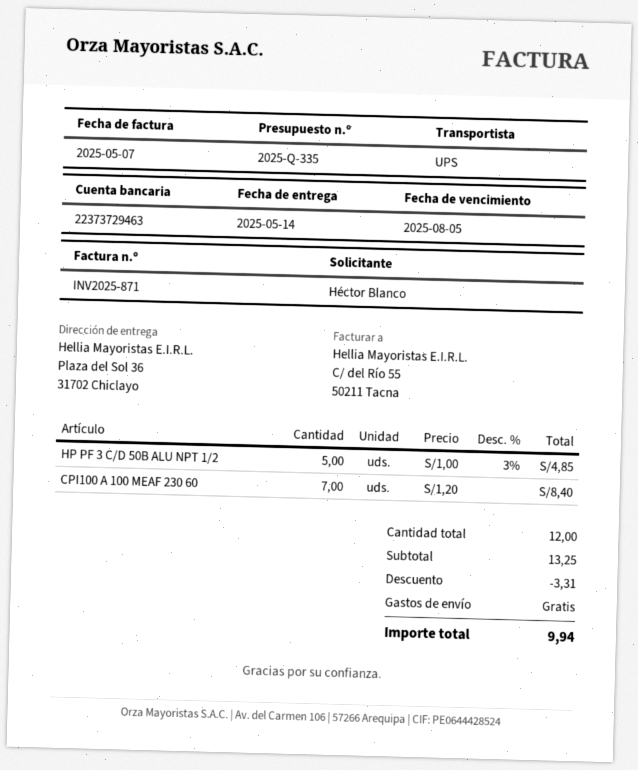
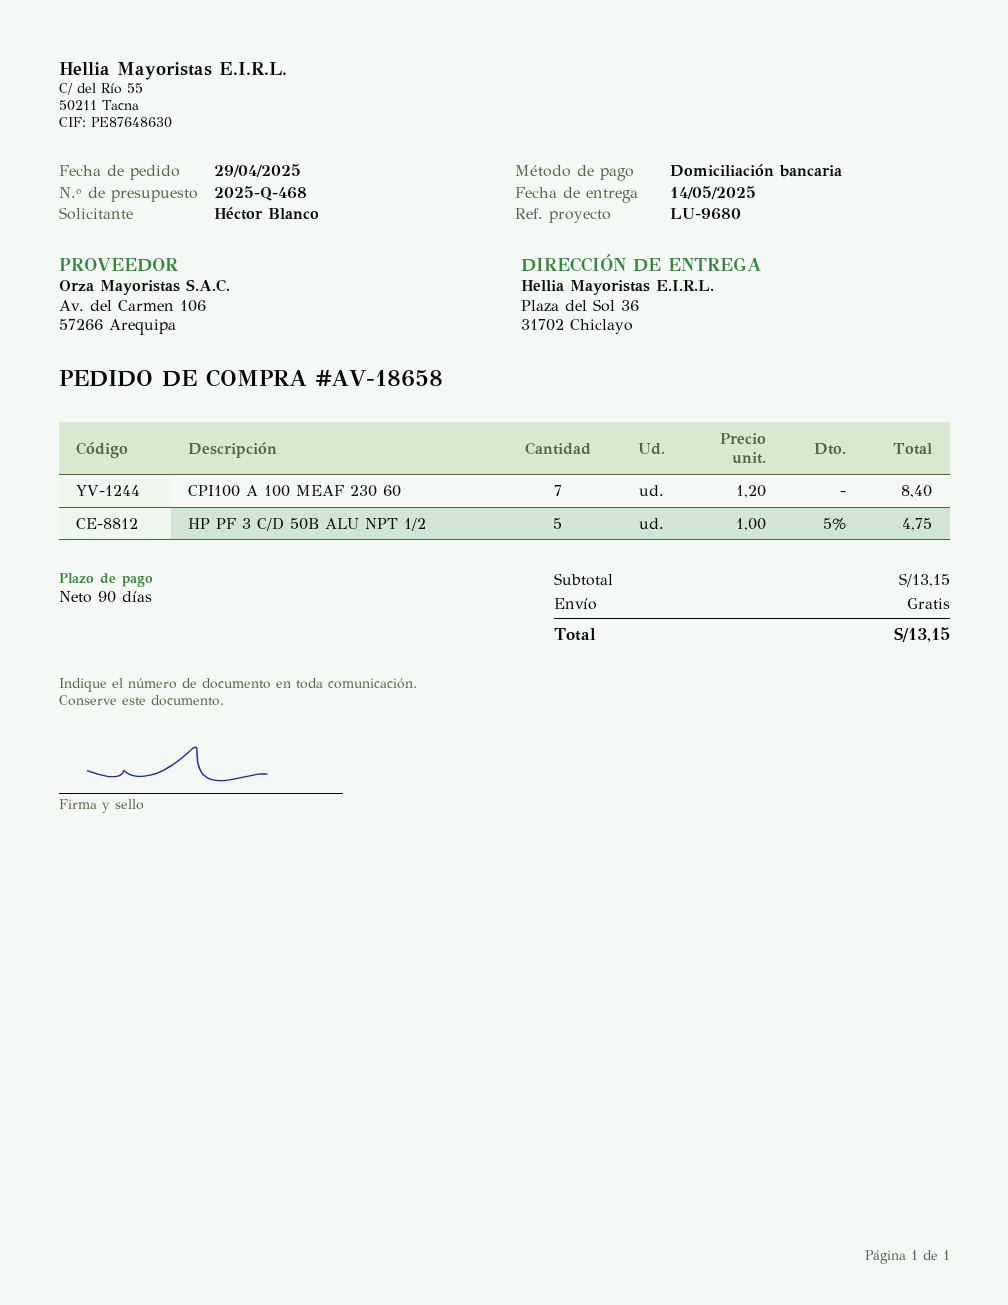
quote number: 2025-Q-335 -> 2025-Q-468
HP PF 3 C/D 50B ALU NPT 1/2: 5 x 1.00 - 3% = 4.85 -> 5 x 1.00 - 5% = 4.75
subtotal: 13.25 -> 13.15
discount: 3.31 -> none
total: 9.94 -> 13.15

